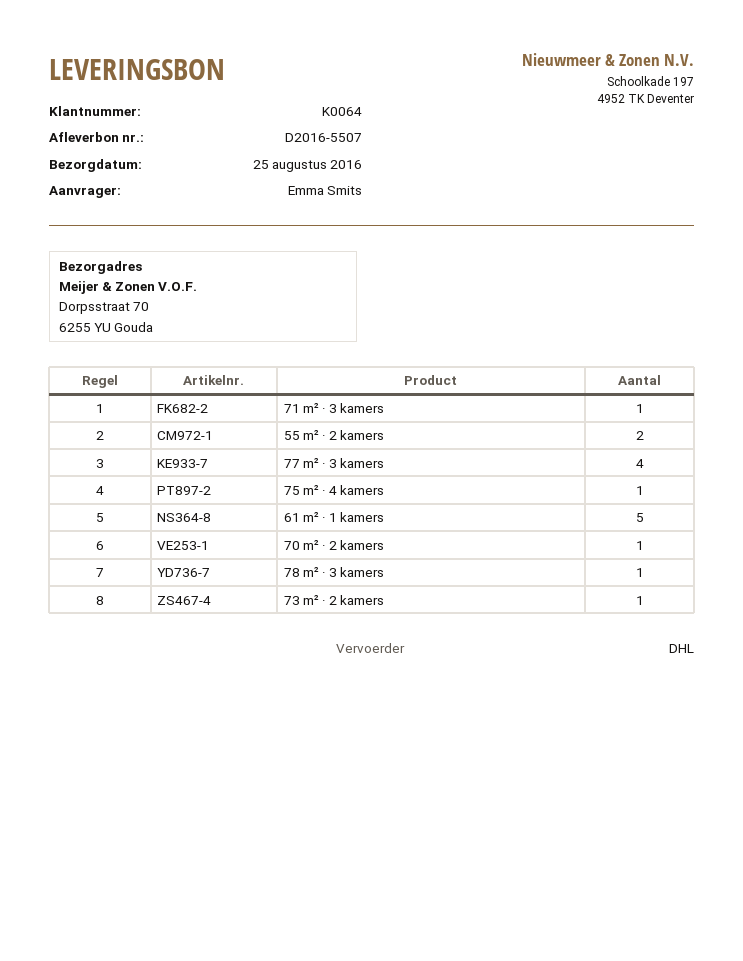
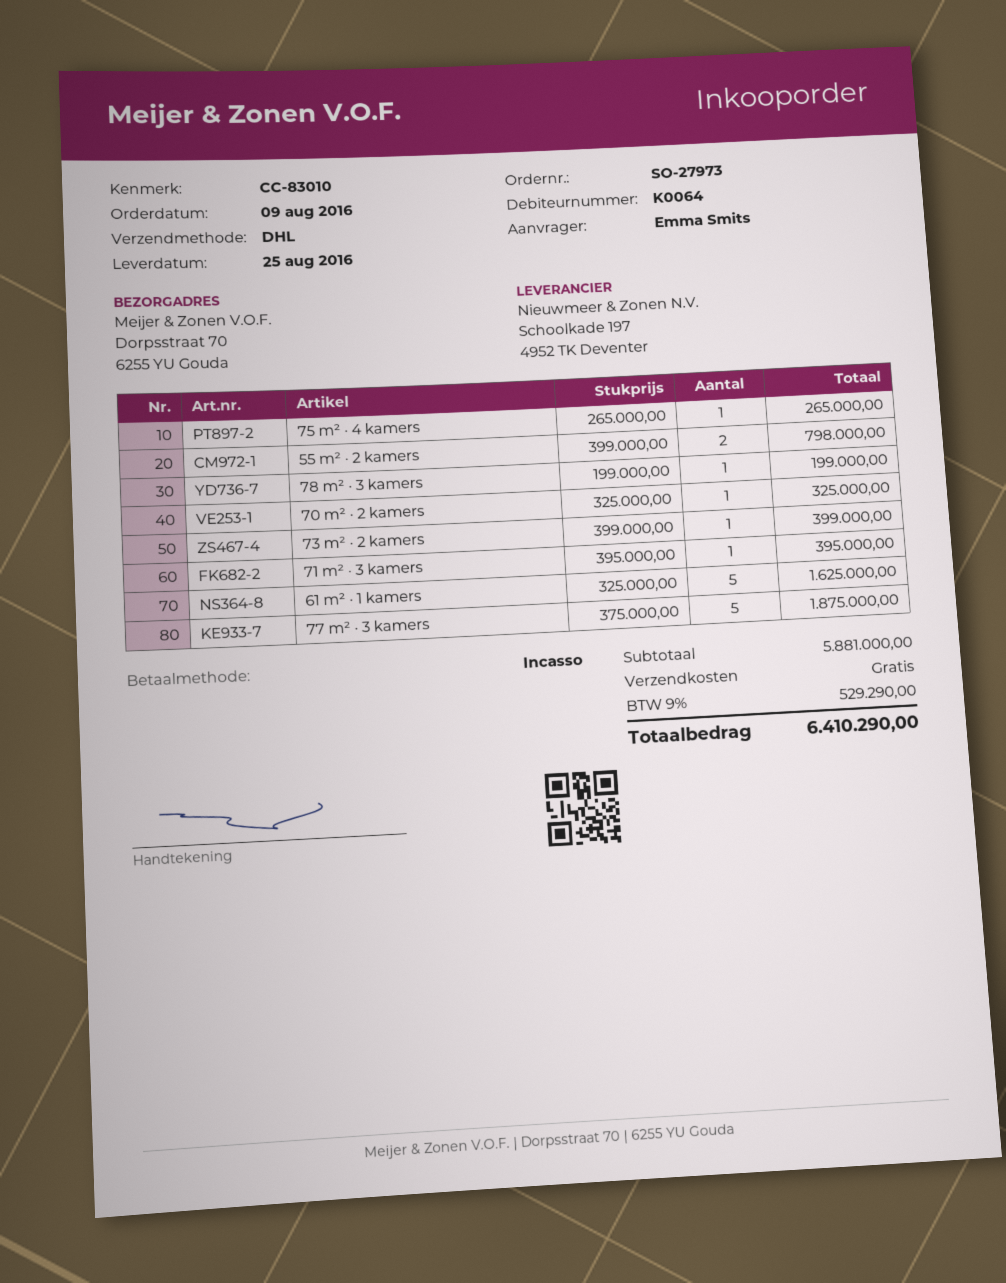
77 m² · 3 kamers: 4 -> 5

